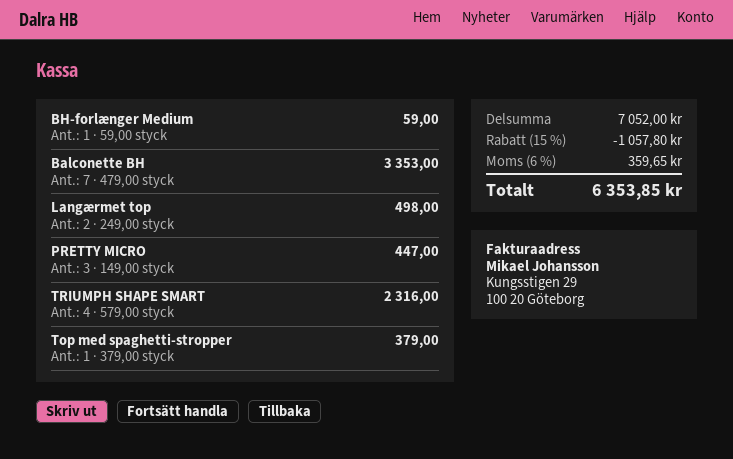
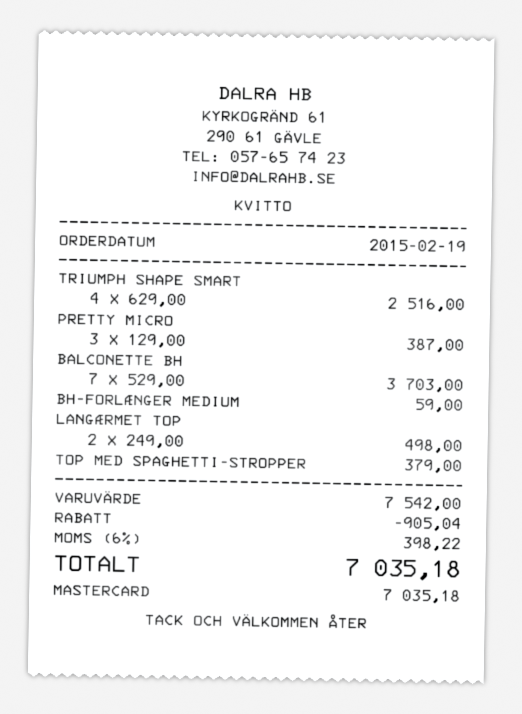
Balconette BH: 7 x 479.00 = 3353.00 -> 7 x 529.00 = 3703.00
PRETTY MICRO: 3 x 149.00 = 447.00 -> 3 x 129.00 = 387.00
TRIUMPH SHAPE SMART: 4 x 579.00 = 2316.00 -> 4 x 629.00 = 2516.00
subtotal: 7052.00 -> 7542.00
discount: 1057.80 -> 905.04
tax: 6% = 359.65 -> 6% = 398.22
total: 6353.85 -> 7035.18

